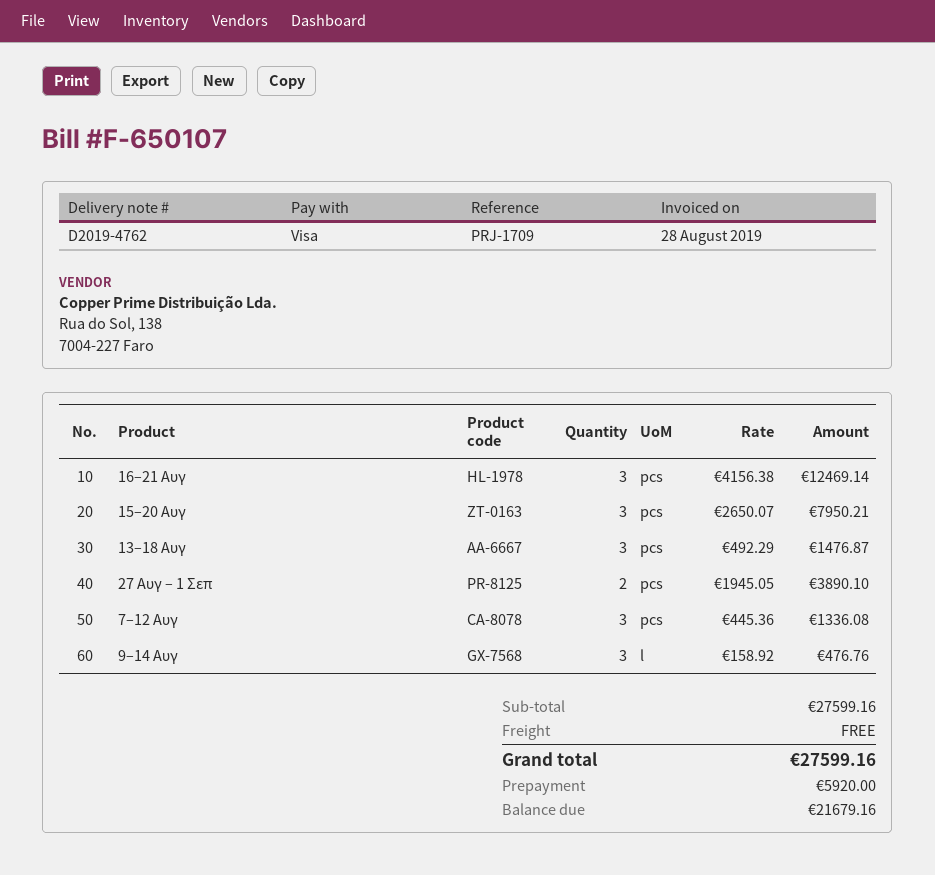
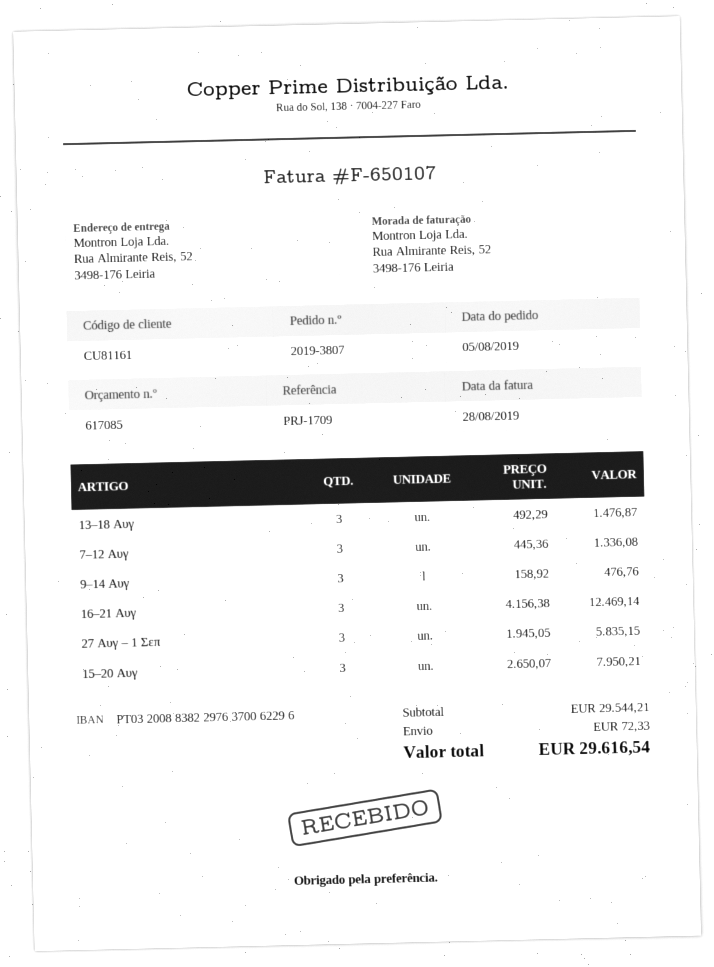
27 Αυγ – 1 Σεπ: 2 x 1945.05 = 3890.10 -> 3 x 1945.05 = 5835.15
subtotal: 27599.16 -> 29544.21
shipping: 0.00 -> 72.33
total: 27599.16 -> 29616.54

